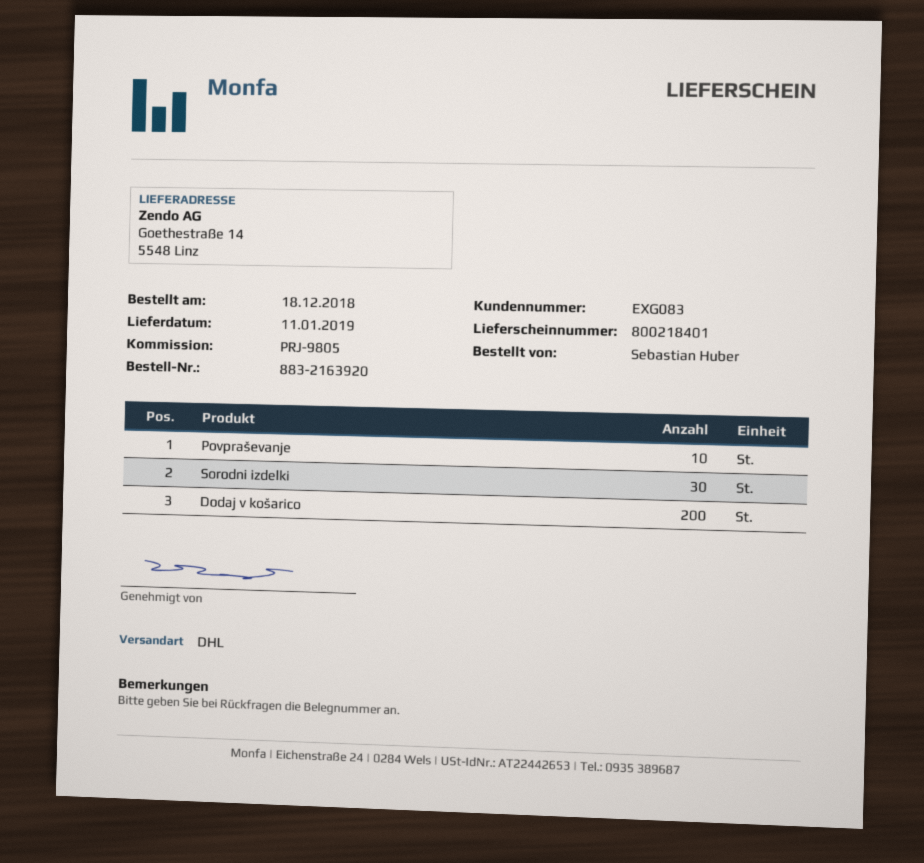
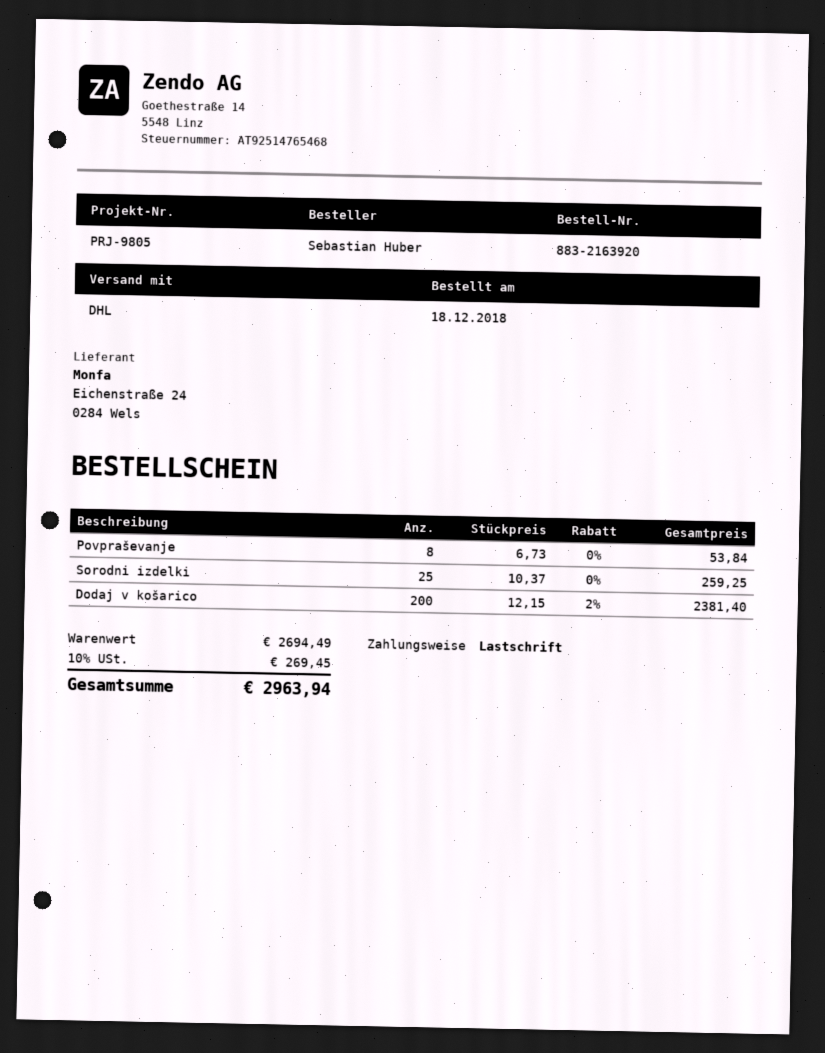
Povpraševanje: 10 -> 8
Sorodni izdelki: 30 -> 25

